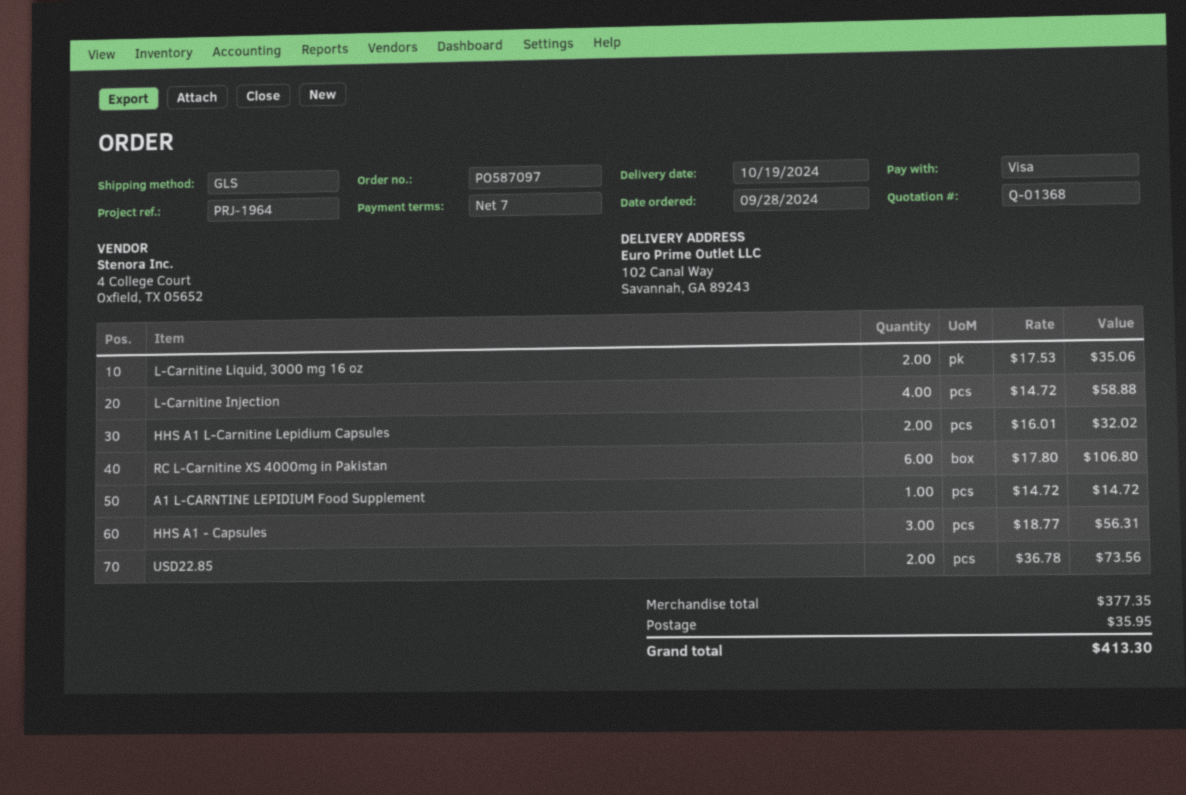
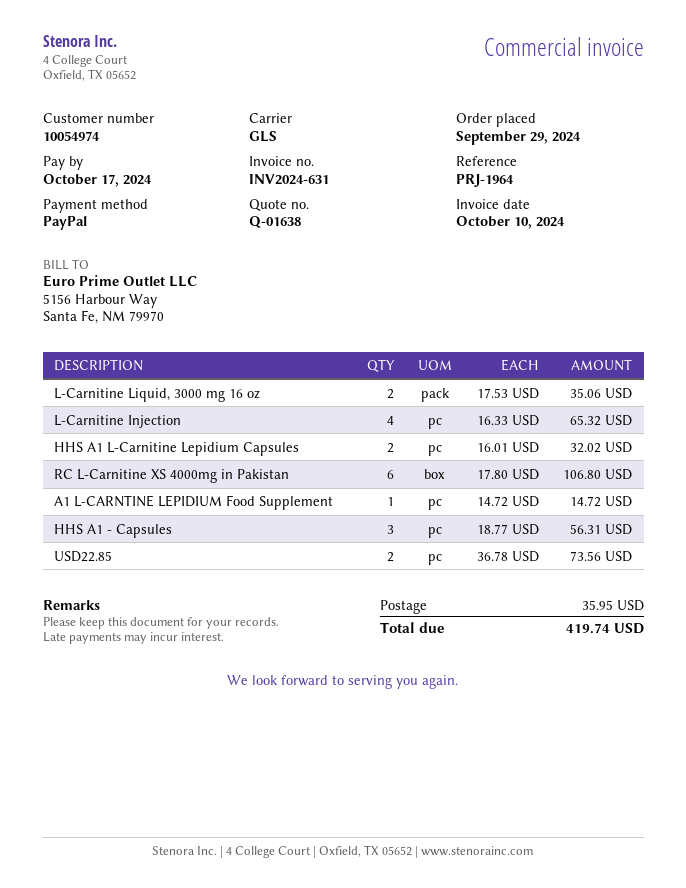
quote number: Q-01368 -> Q-01638
order date: 2024-09-28 -> 2024-09-29
payment method: Visa -> PayPal
L-Carnitine Injection: 4 x 14.72 = 58.88 -> 4 x 16.33 = 65.32
total: 413.30 -> 419.74

